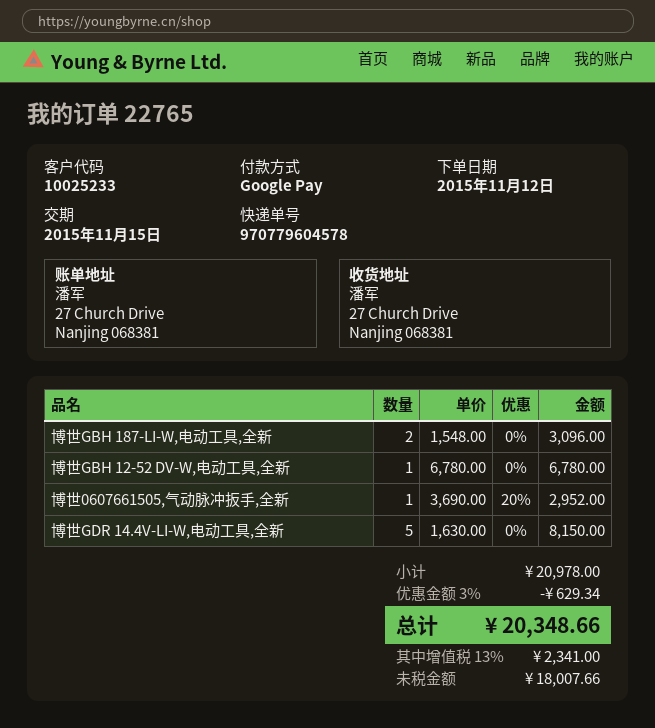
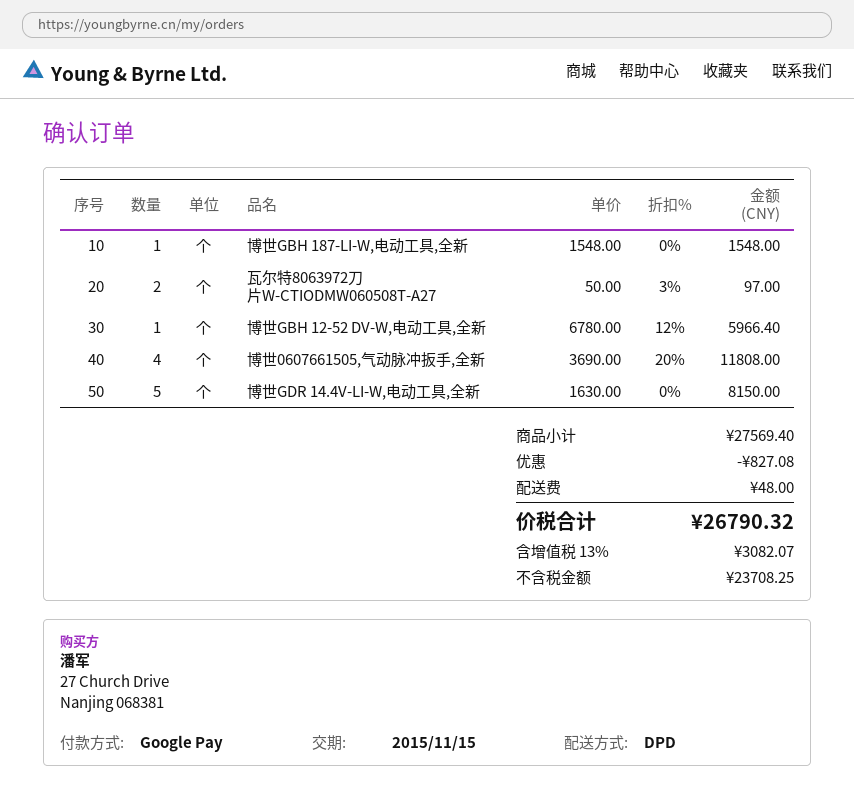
博世GBH 187-LI-W,电动工具,全新: 2 x 1548.00 = 3096.00 -> 1 x 1548.00 = 1548.00
博世GBH 12-52 DV-W,电动工具,全新: 1 x 6780.00 = 6780.00 -> 1 x 6780.00 - 12% = 5966.40
博世0607661505,气动脉冲扳手,全新: 1 x 3690.00 - 20% = 2952.00 -> 4 x 3690.00 - 20% = 11808.00
瓦尔特8063972刀片W-CTIODMW060508T-A27: none -> 2 x 50.00 - 3% = 97.00
subtotal: 20978.00 -> 27569.40
discount: 629.34 -> 827.08
shipping: none -> 48.00
net: 18007.66 -> 23708.25
tax: 13% = 2341.00 -> 13% = 3082.07
total: 20348.66 -> 26790.32

